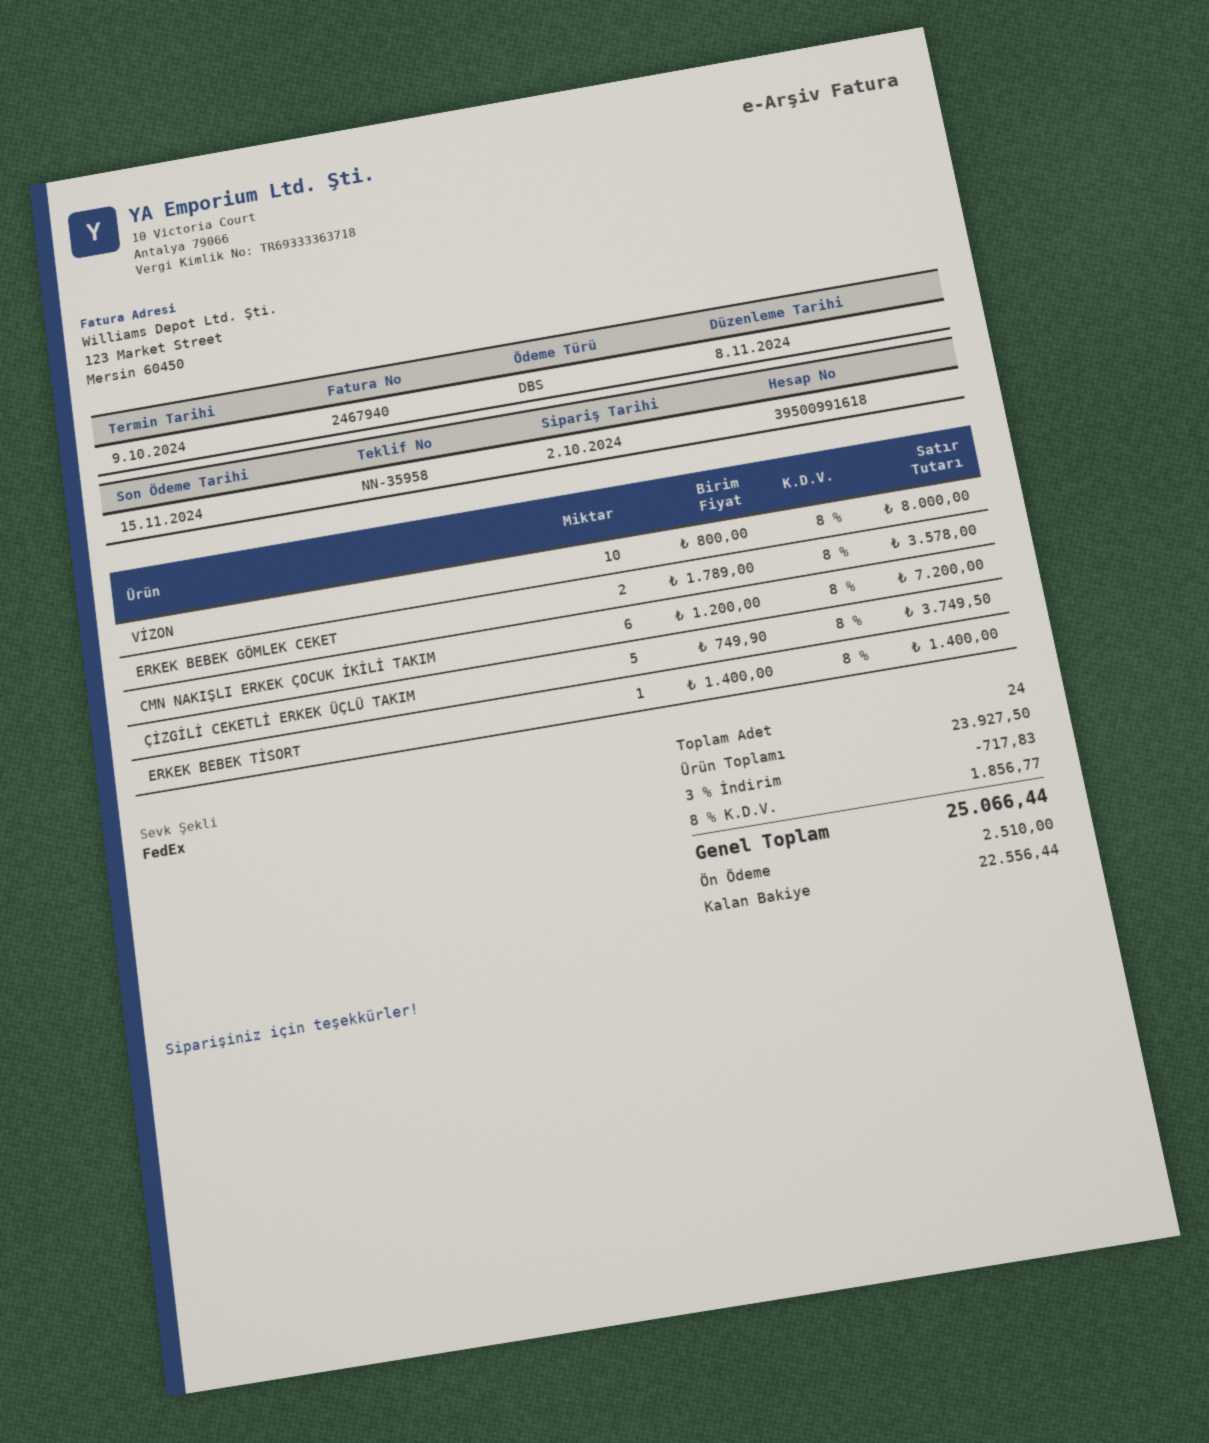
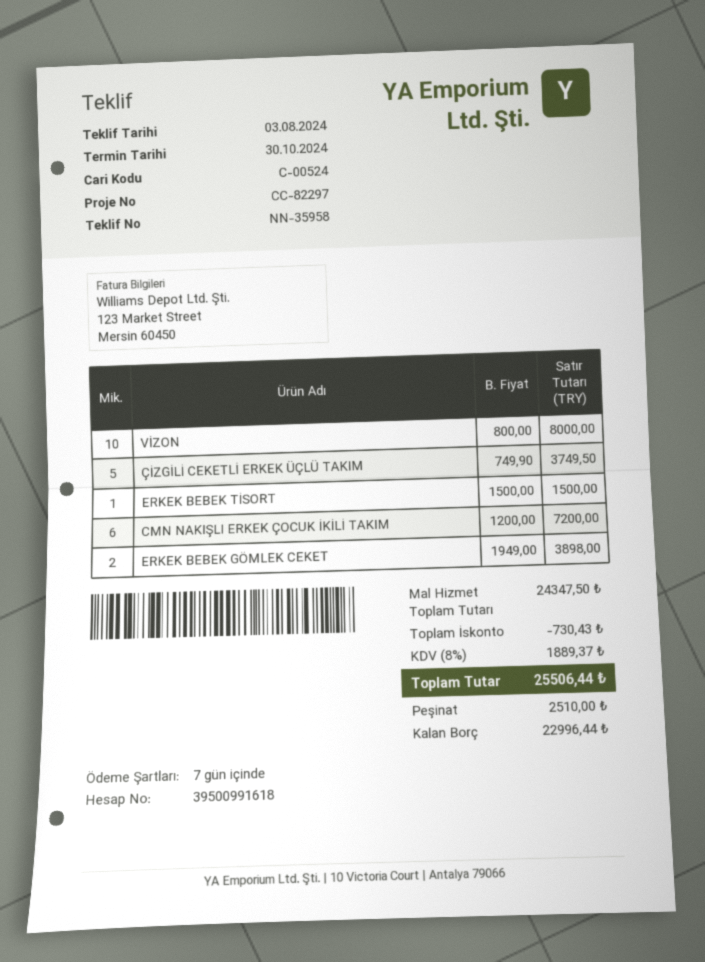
delivery date: 2024-10-09 -> 2024-10-30
ERKEK BEBEK GÖMLEK CEKET: 2 x 1789.00 = 3578.00 -> 2 x 1949.00 = 3898.00
ERKEK BEBEK TİSORT: 1 x 1400.00 = 1400.00 -> 1 x 1500.00 = 1500.00
subtotal: 23927.50 -> 24347.50
discount: 717.83 -> 730.43
tax: 8% = 1856.77 -> 8% = 1889.37
total: 25066.44 -> 25506.44
balance: 22556.44 -> 22996.44

